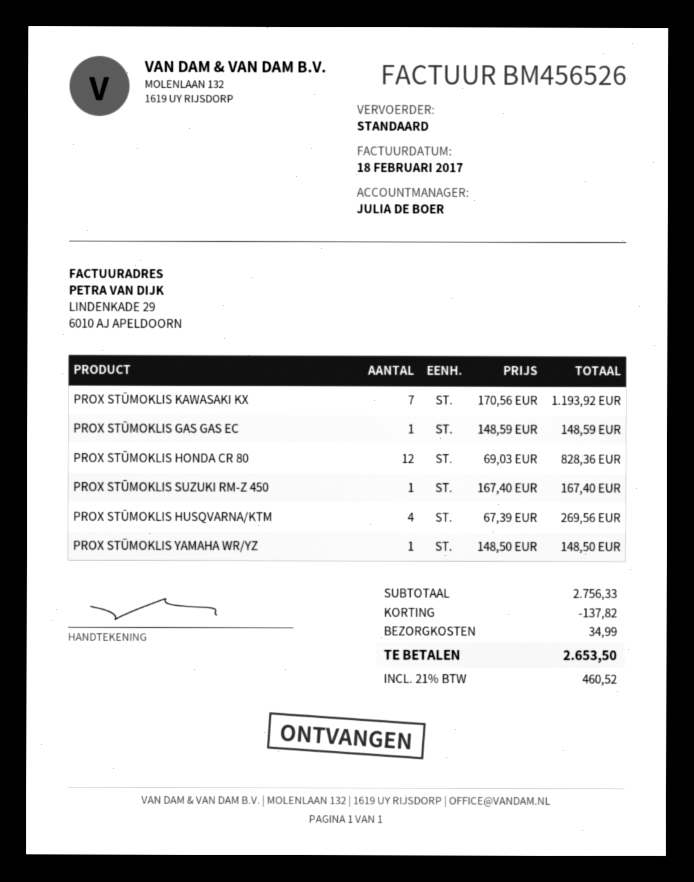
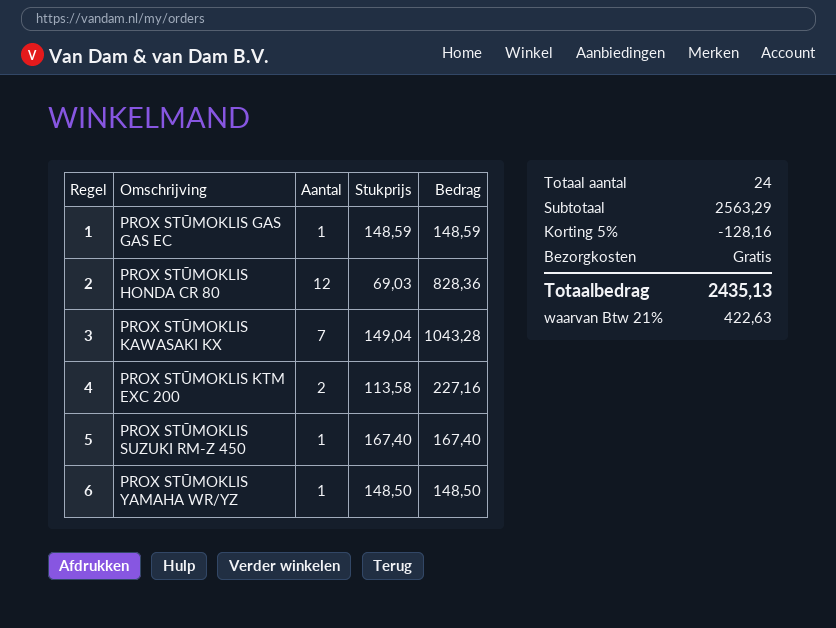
PROX STŪMOKLIS KAWASAKI KX: 7 x 170.56 = 1193.92 -> 7 x 149.04 = 1043.28
PROX STŪMOKLIS HUSQVARNA/KTM: 4 x 67.39 = 269.56 -> none
PROX STŪMOKLIS KTM EXC 200: none -> 2 x 113.58 = 227.16
subtotal: 2756.33 -> 2563.29
discount: 137.82 -> 128.16
shipping: 34.99 -> 0.00
tax: 21% = 460.52 -> 21% = 422.63
total: 2653.50 -> 2435.13

